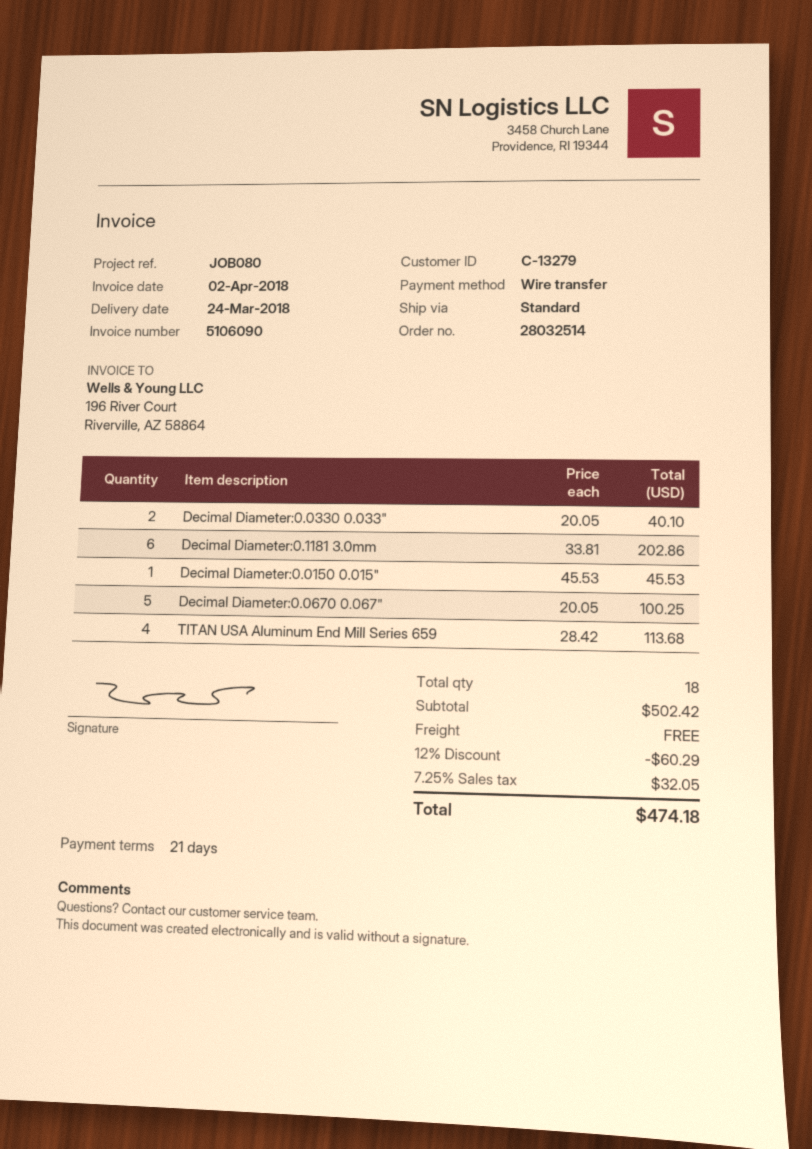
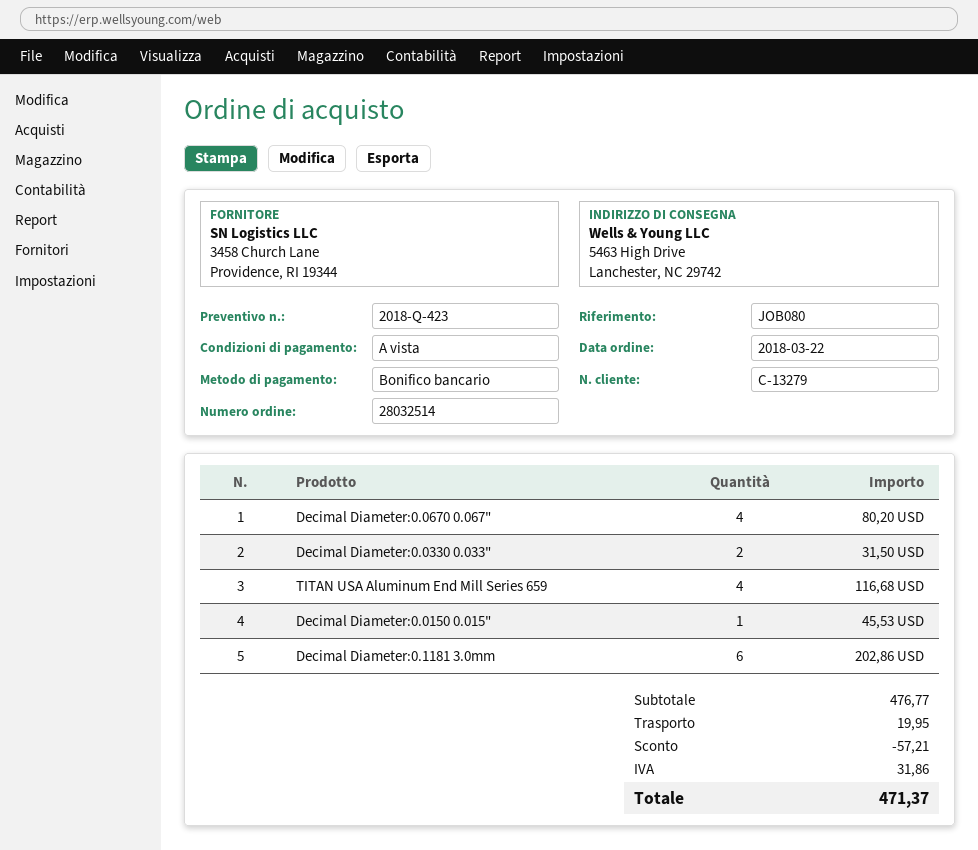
payment terms: 21 days -> on receipt
Decimal Diameter:0.0330 0.033": 2 for 40.10 -> 2 for 31.50
Decimal Diameter:0.0670 0.067": 5 for 100.25 -> 4 for 80.20
TITAN USA Aluminum End Mill Series 659: 4 for 113.68 -> 4 for 116.68
subtotal: 502.42 -> 476.77
discount: 60.29 -> 57.21
shipping: 0.00 -> 19.95
tax: 32.05 -> 31.86
total: 474.18 -> 471.37

